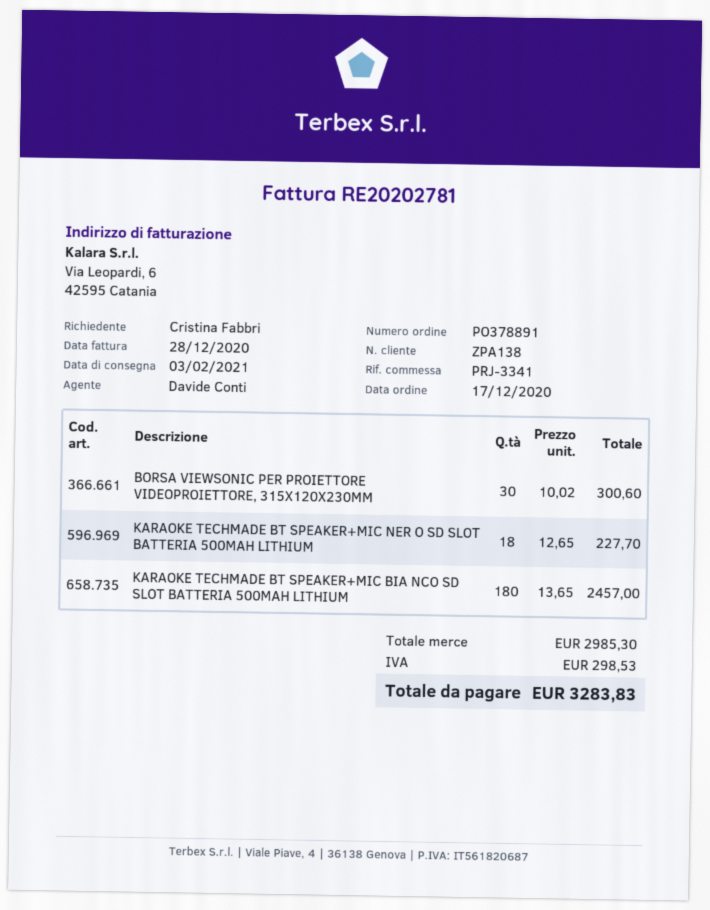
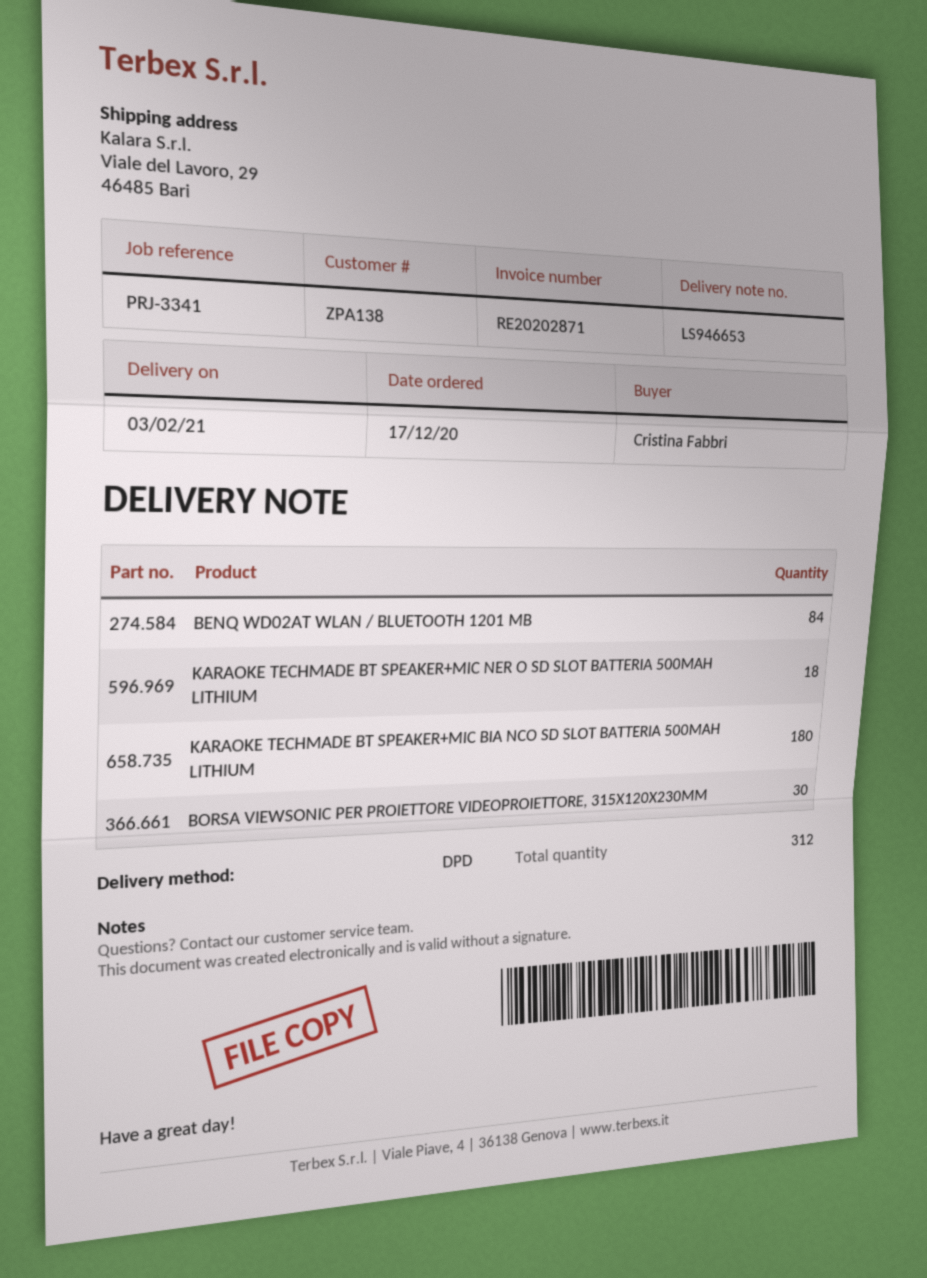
invoice number: RE20202781 -> RE20202871
BENQ WD02AT WLAN / BLUETOOTH 1201 MB: none -> 84

